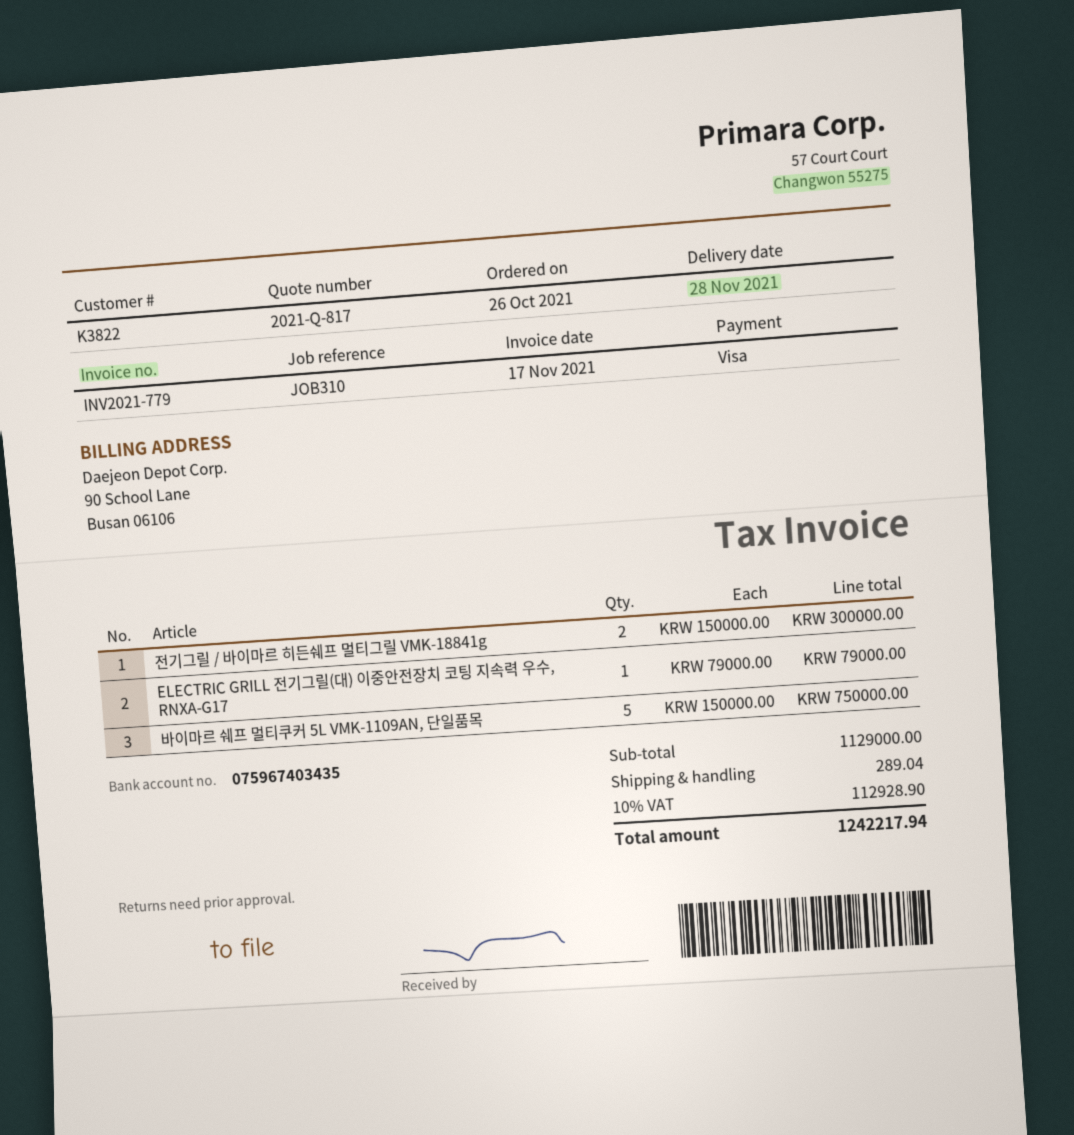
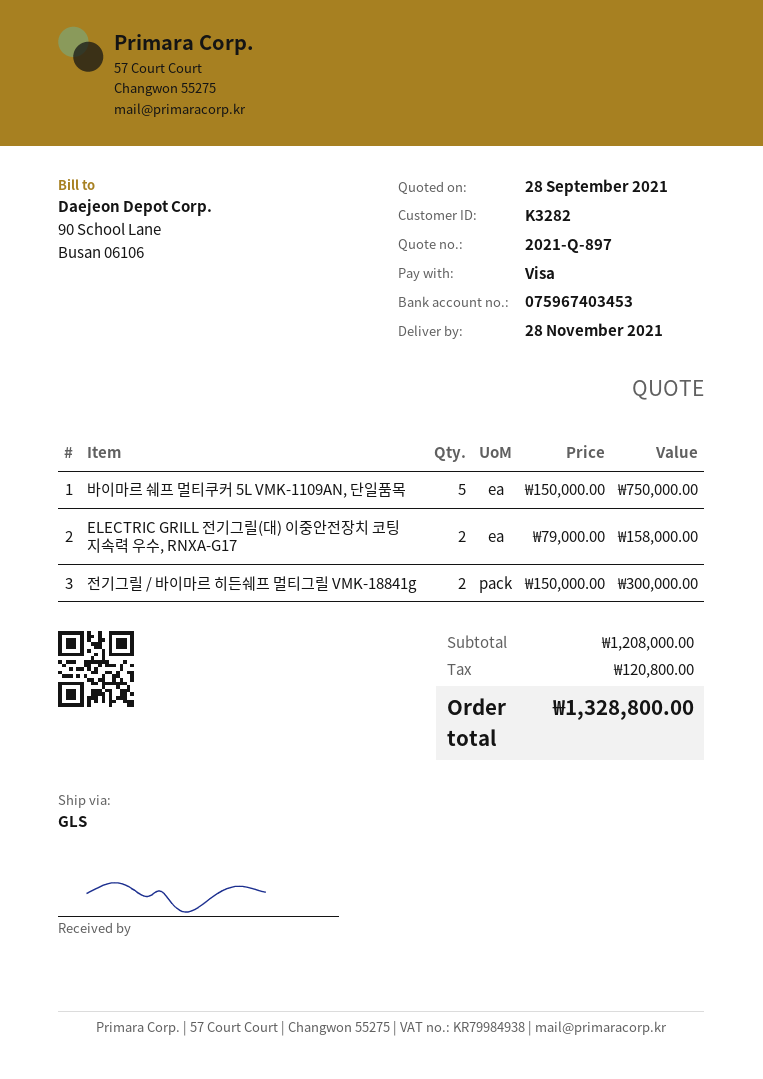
quote number: 2021-Q-817 -> 2021-Q-897
customer number: K3822 -> K3282
bank account: 075967403435 -> 075967403453
ELECTRIC GRILL 전기그릴(대) 이중안전장치 코팅 지속력 우수, RNXA-G17: 1 x 79000.00 = 79000.00 -> 2 x 79000.00 = 158000.00
subtotal: 1129000.00 -> 1208000.00
shipping: 289.04 -> none
tax: 112928.90 -> 120800.00
total: 1242217.94 -> 1328800.00

